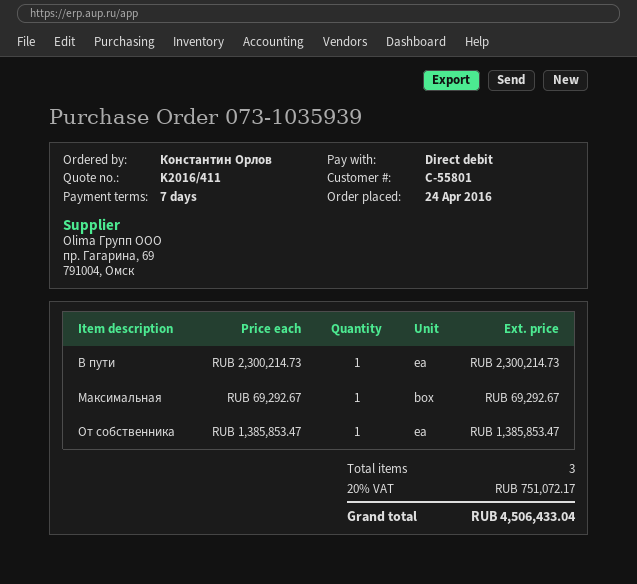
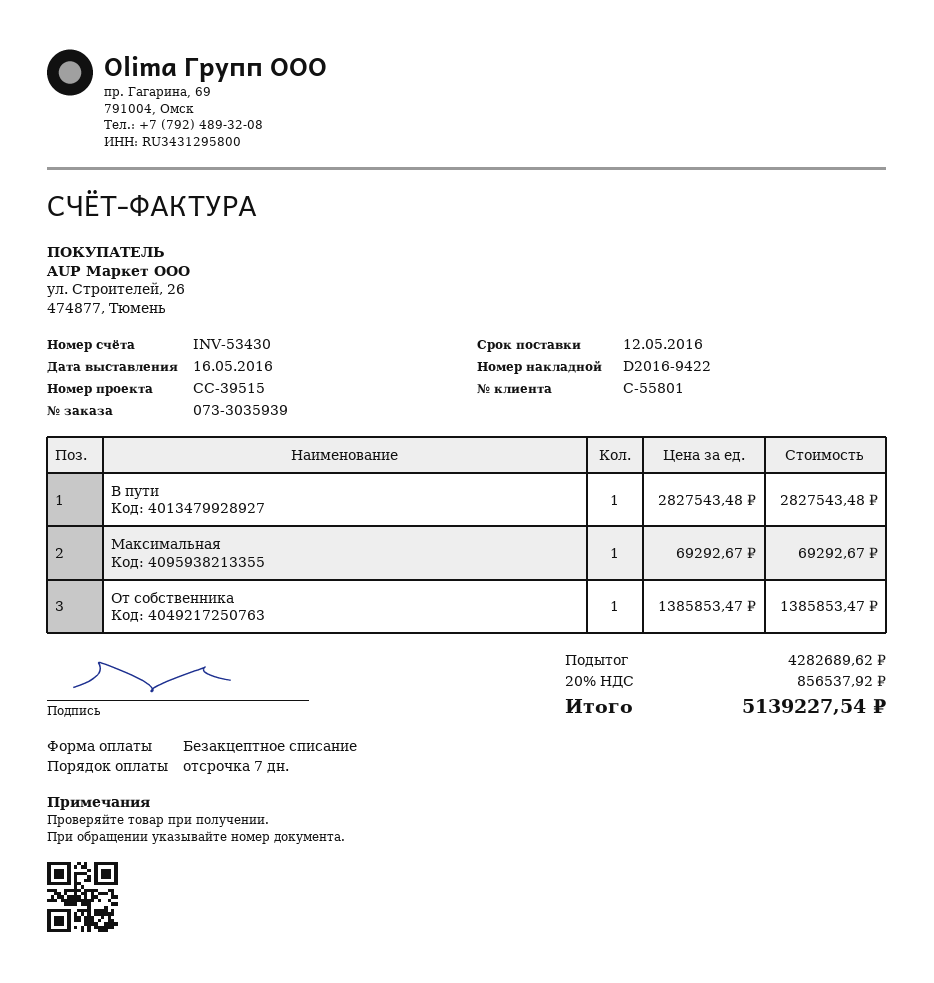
order number: 073-1035939 -> 073-3035939
В пути: 1 x 2300214.73 = 2300214.73 -> 1 x 2827543.48 = 2827543.48
tax: 20% = 751072.17 -> 20% = 856537.92
total: 4506433.04 -> 5139227.54

